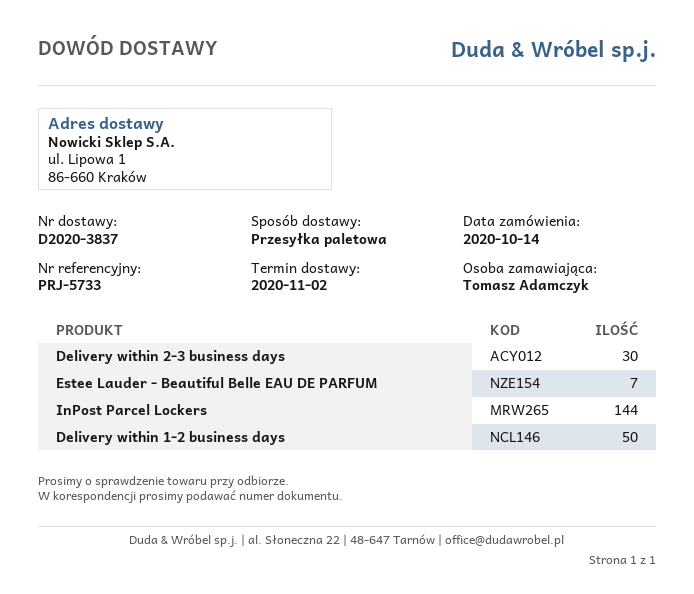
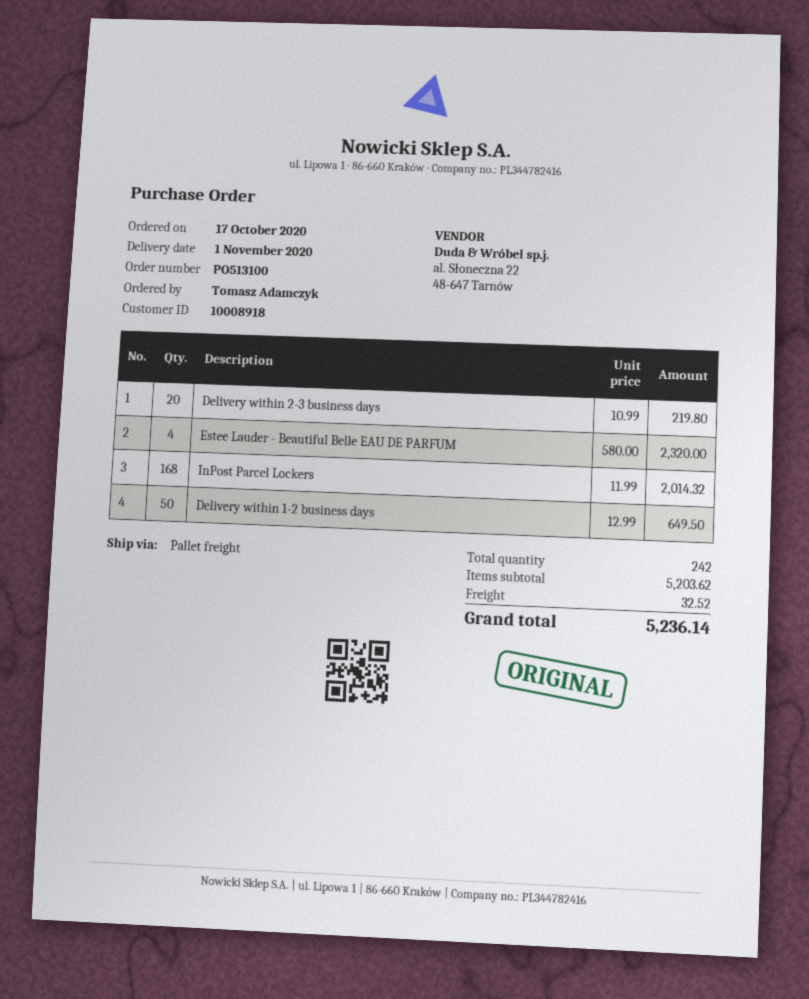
order date: 2020-10-14 -> 2020-10-17
delivery date: 2020-11-02 -> 2020-11-01
Delivery within 2-3 business days: 30 -> 20
Estee Lauder - Beautiful Belle EAU DE PARFUM: 7 -> 4
InPost Parcel Lockers: 144 -> 168

